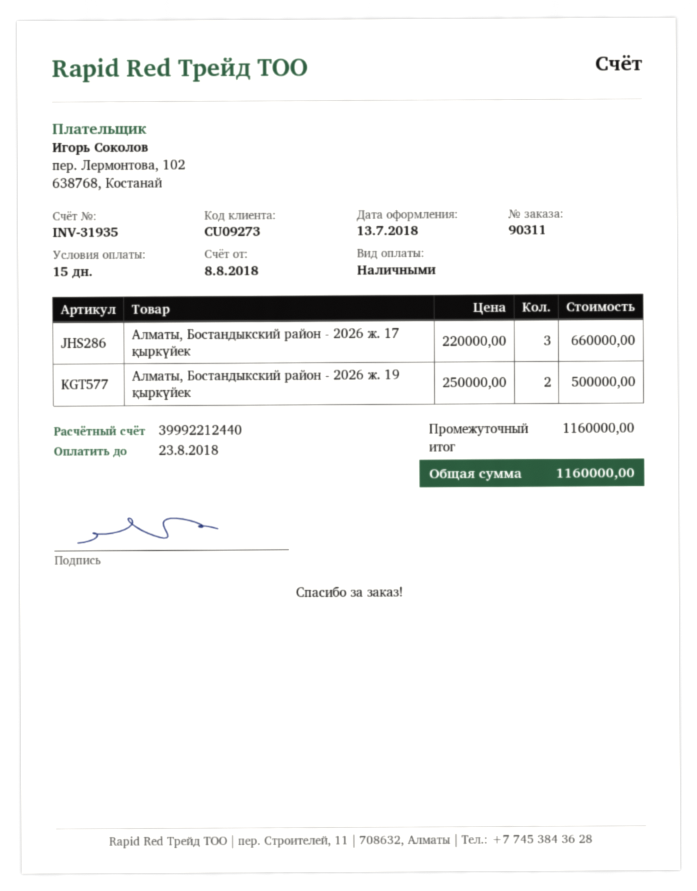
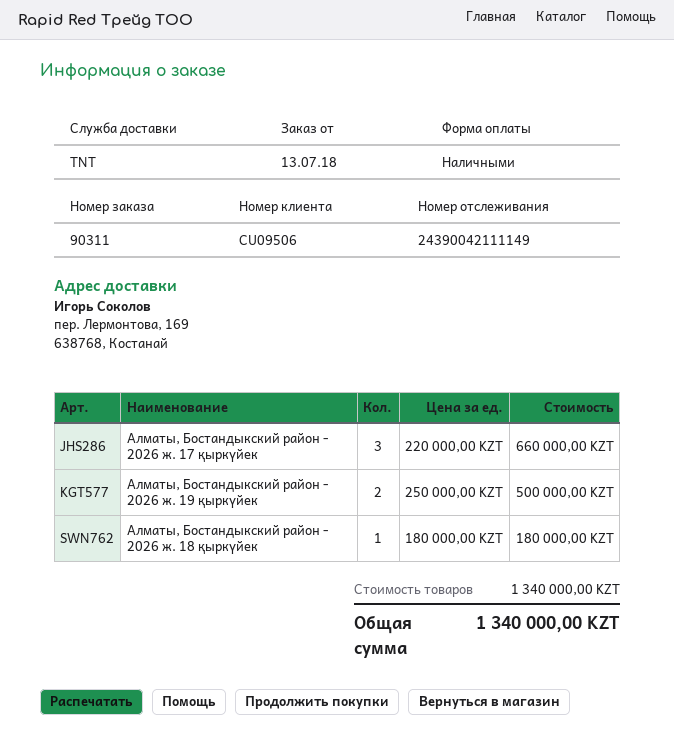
customer number: CU09273 -> CU09506
Алматы, Бостандыкский район - 2026 ж. 18 қыркүйек: none -> 1 x 180000.00 = 180000.00
subtotal: 1160000.00 -> 1340000.00
total: 1160000.00 -> 1340000.00

